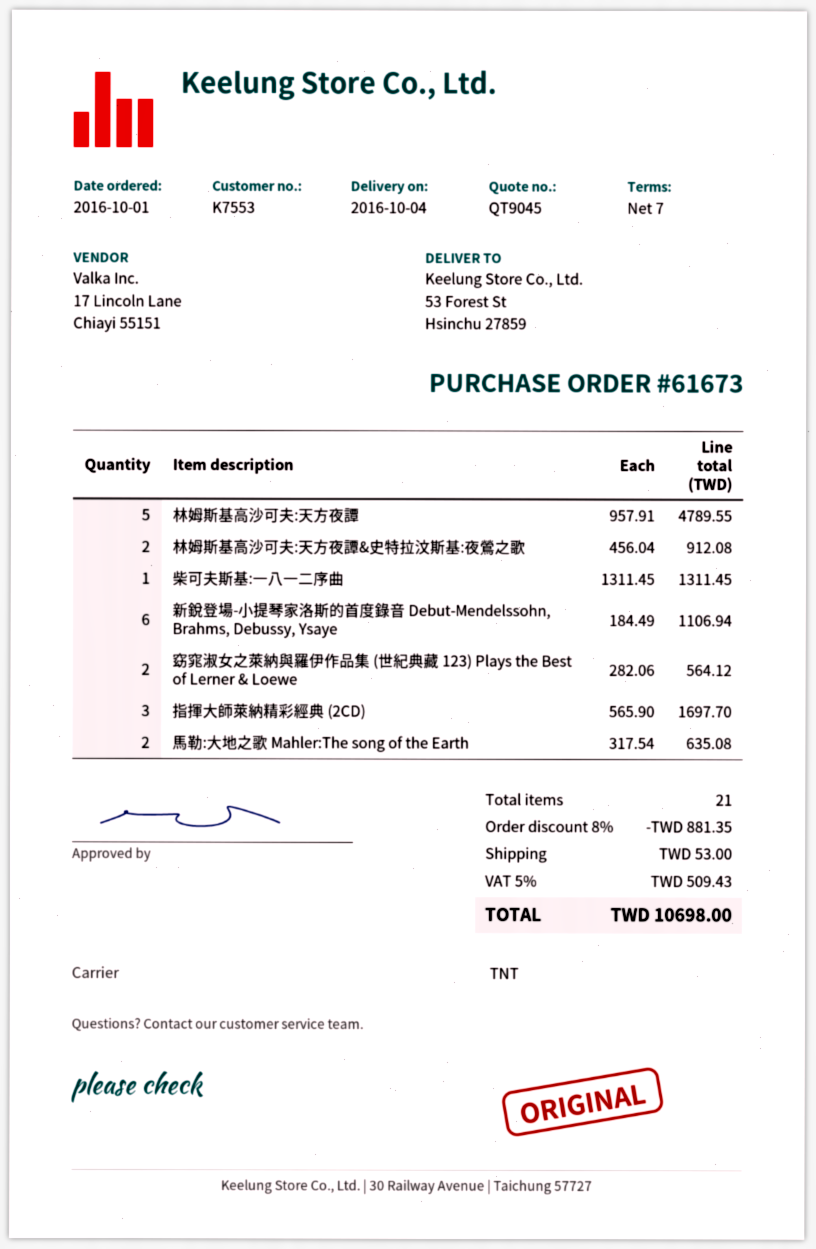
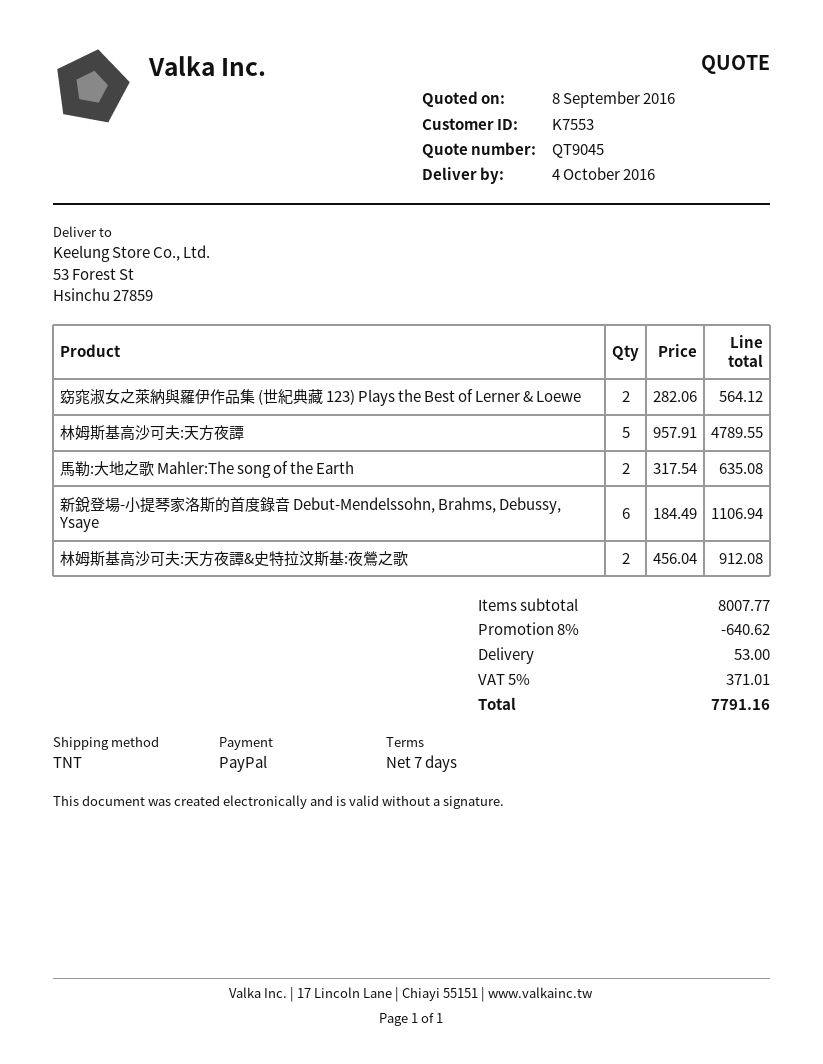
柴可夫斯基:一八一二序曲: 1 x 1311.45 = 1311.45 -> none
指揮大師萊納精彩經典 (2CD): 3 x 565.90 = 1697.70 -> none
discount: 8% = 881.35 -> 8% = 640.62
tax: 5% = 509.43 -> 5% = 371.01
total: 10698.00 -> 7791.16

